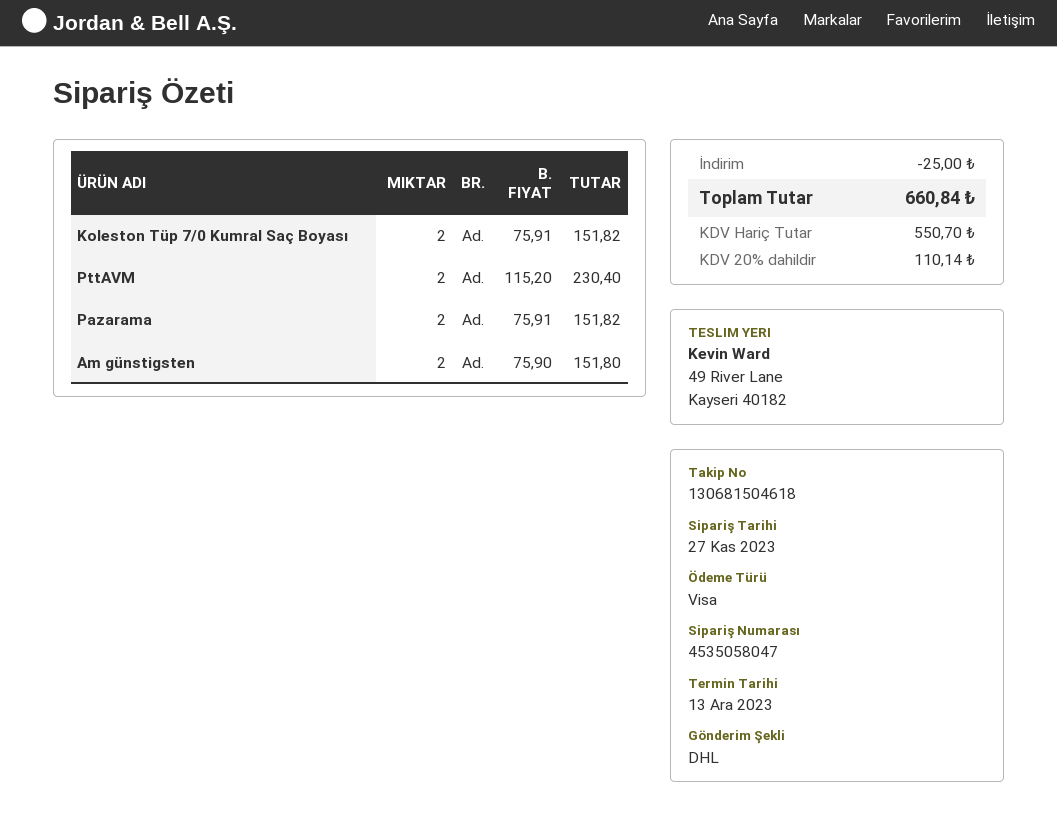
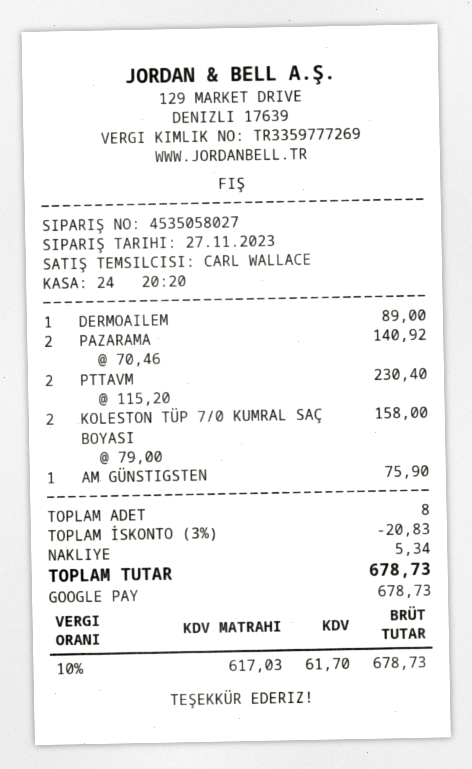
order number: 4535058047 -> 4535058027
payment method: Visa -> Google Pay
Koleston Tüp 7/0 Kumral Saç Boyası: 2 x 75.91 = 151.82 -> 2 x 79.00 = 158.00
Pazarama: 2 x 75.91 = 151.82 -> 2 x 70.46 = 140.92
Am günstigsten: 2 x 75.90 = 151.80 -> 1 x 75.90 = 75.90
DERMOAILEM: none -> 1 x 89.00 = 89.00
discount: 25.00 -> 20.83
shipping: none -> 5.34
net: 550.70 -> 617.03
tax: 20% = 110.14 -> 10% = 61.70
total: 660.84 -> 678.73

